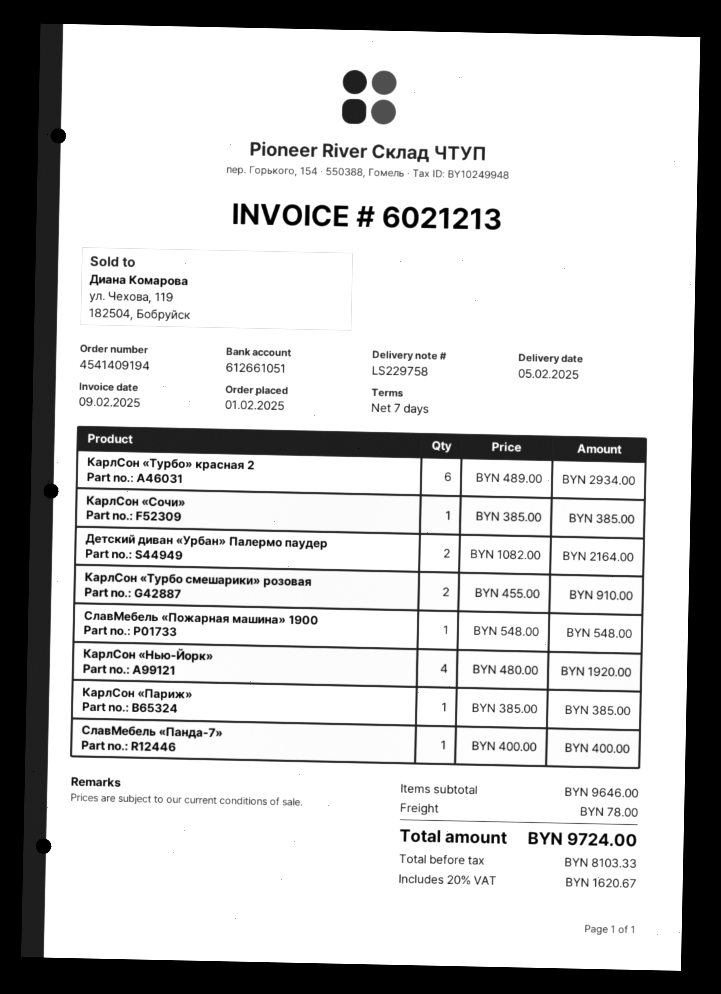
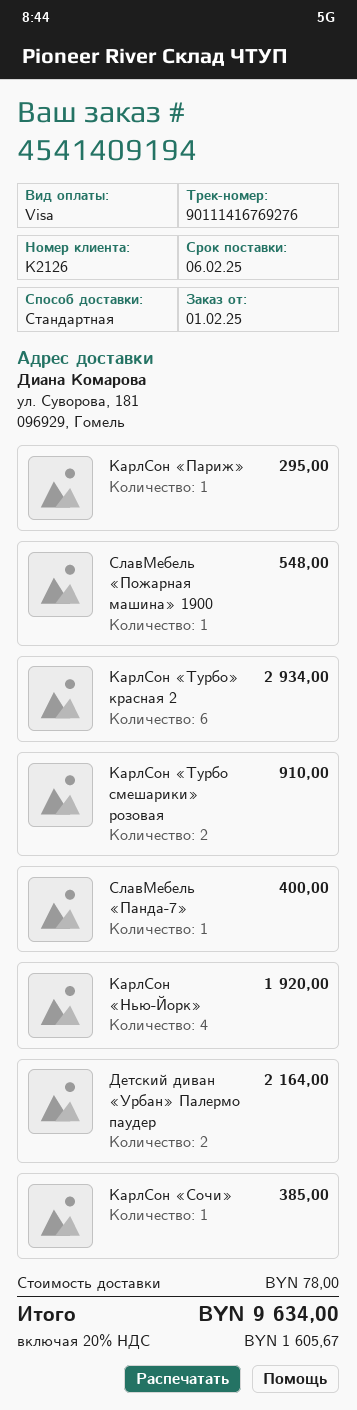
delivery date: 2025-02-05 -> 2025-02-06
КарлСон «Париж»: 1 for 385.00 -> 1 for 295.00
tax: 20% = 1620.67 -> 20% = 1605.67
total: 9724.00 -> 9634.00

